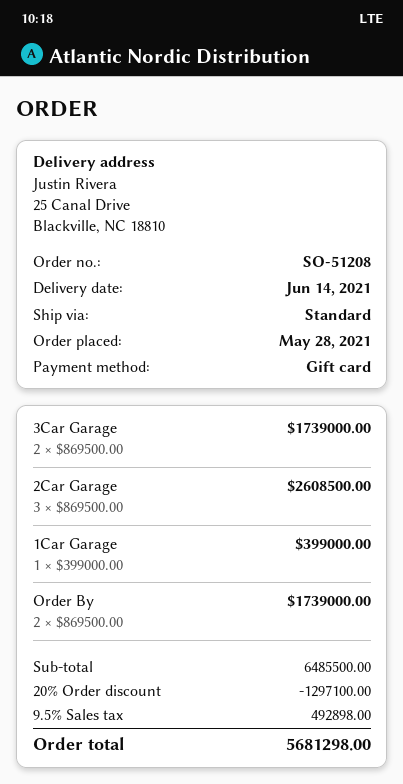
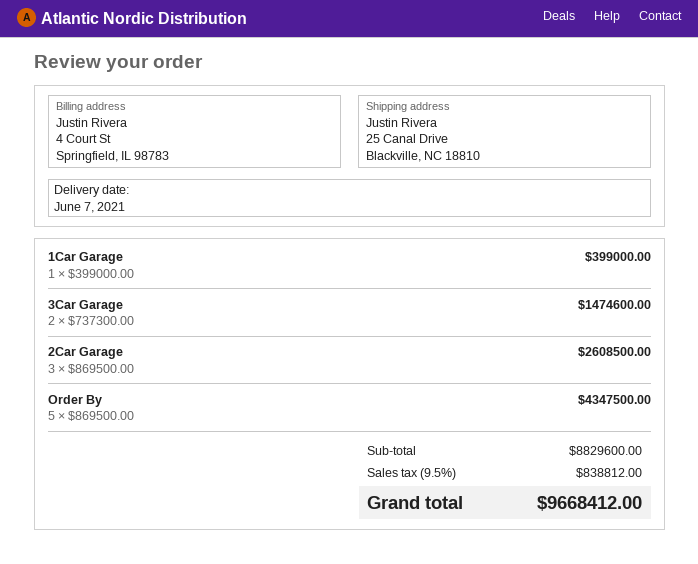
delivery date: 2021-06-14 -> 2021-06-07
3Car Garage: 2 x 869500.00 = 1739000.00 -> 2 x 737300.00 = 1474600.00
Order By: 2 x 869500.00 = 1739000.00 -> 5 x 869500.00 = 4347500.00
subtotal: 6485500.00 -> 8829600.00
discount: 20% = 1297100.00 -> none
tax: 9.5% = 492898.00 -> 9.5% = 838812.00
total: 5681298.00 -> 9668412.00

